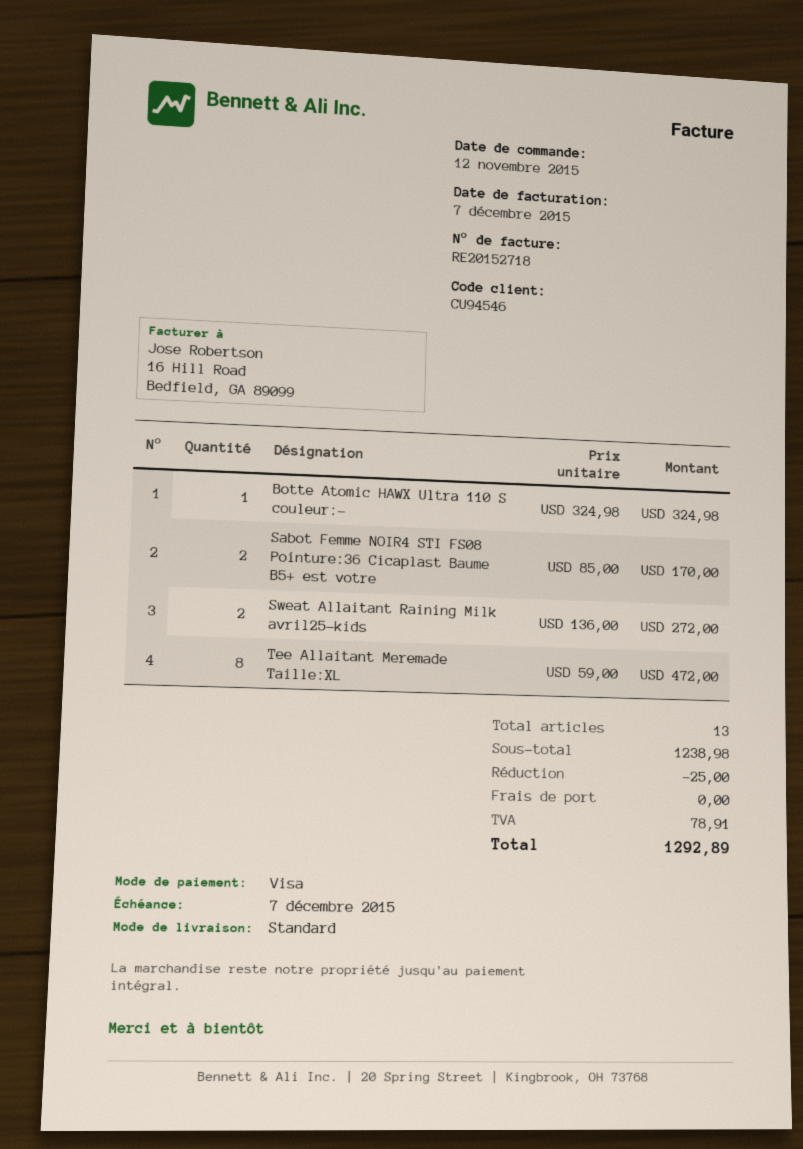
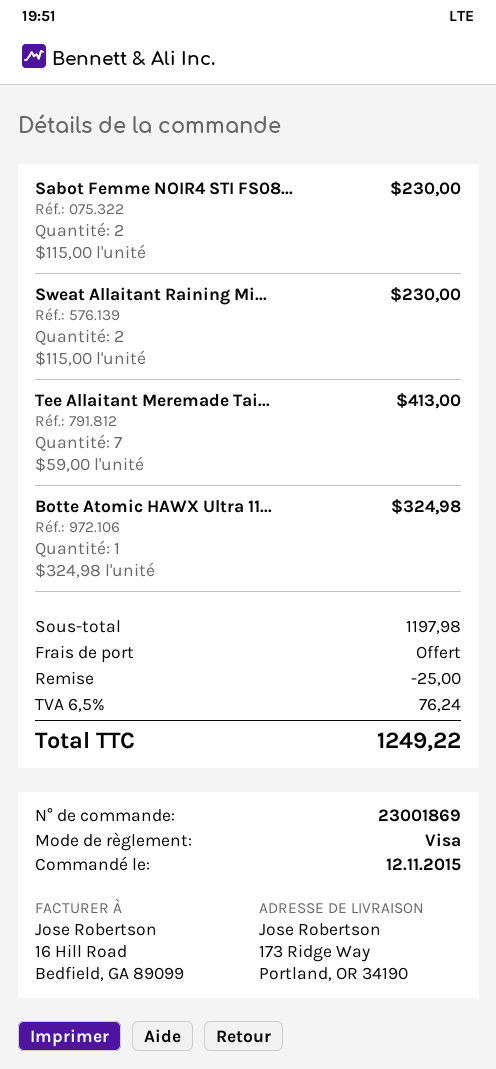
Sabot Femme NOIR4 STI FS08 Pointure:36 Cicaplast Baume B5+ est votre: 2 x 85.00 = 170.00 -> 2 x 115.00 = 230.00
Sweat Allaitant Raining Milk avril25-kids: 2 x 136.00 = 272.00 -> 2 x 115.00 = 230.00
Tee Allaitant Meremade Taille:XL: 8 x 59.00 = 472.00 -> 7 x 59.00 = 413.00
subtotal: 1238.98 -> 1197.98
tax: 78.91 -> 76.24
total: 1292.89 -> 1249.22

